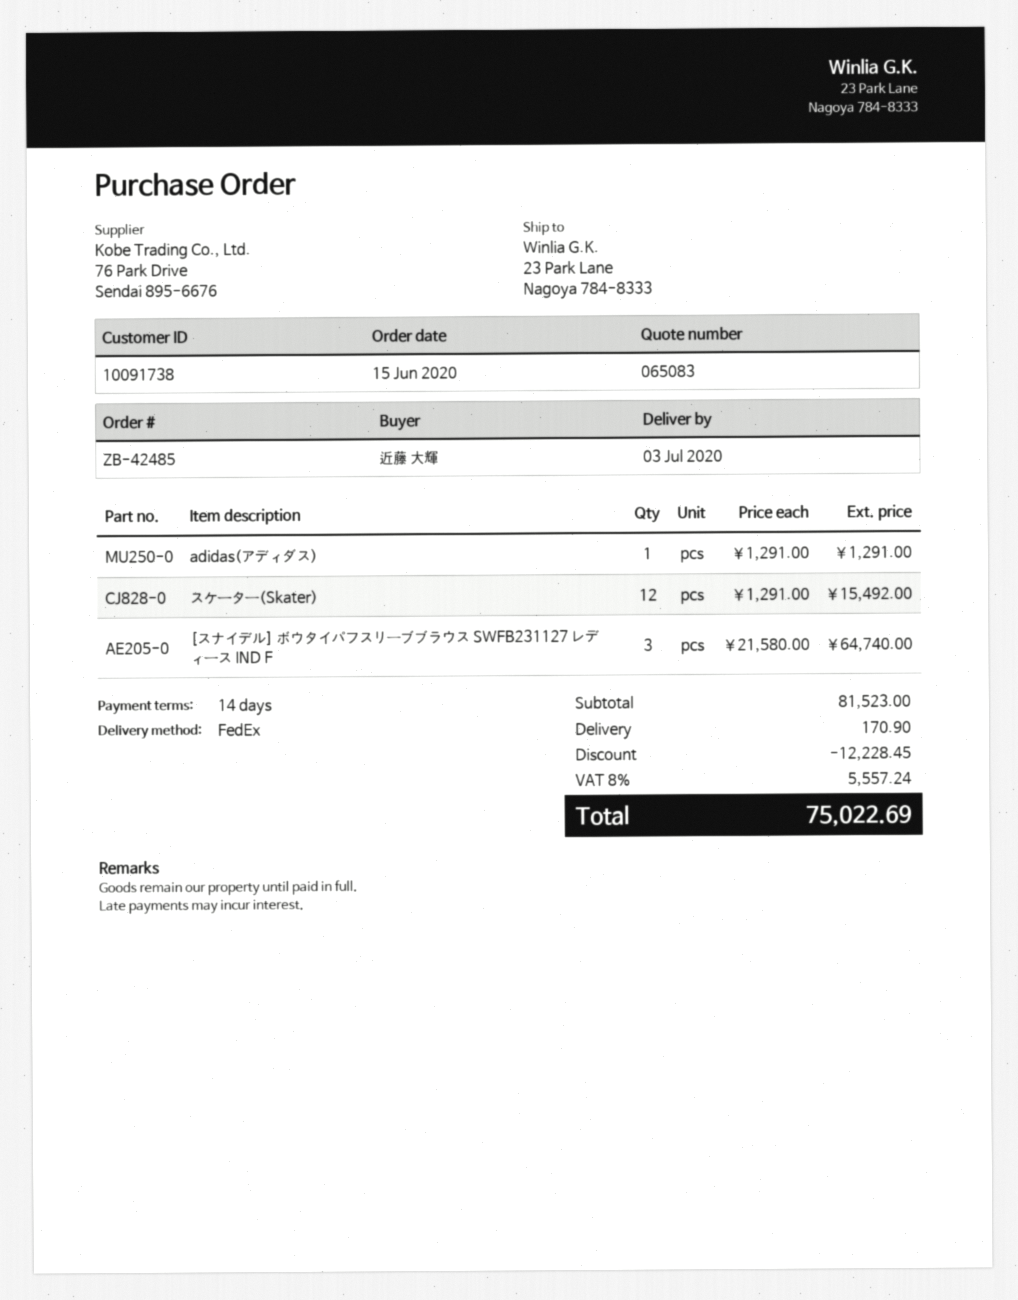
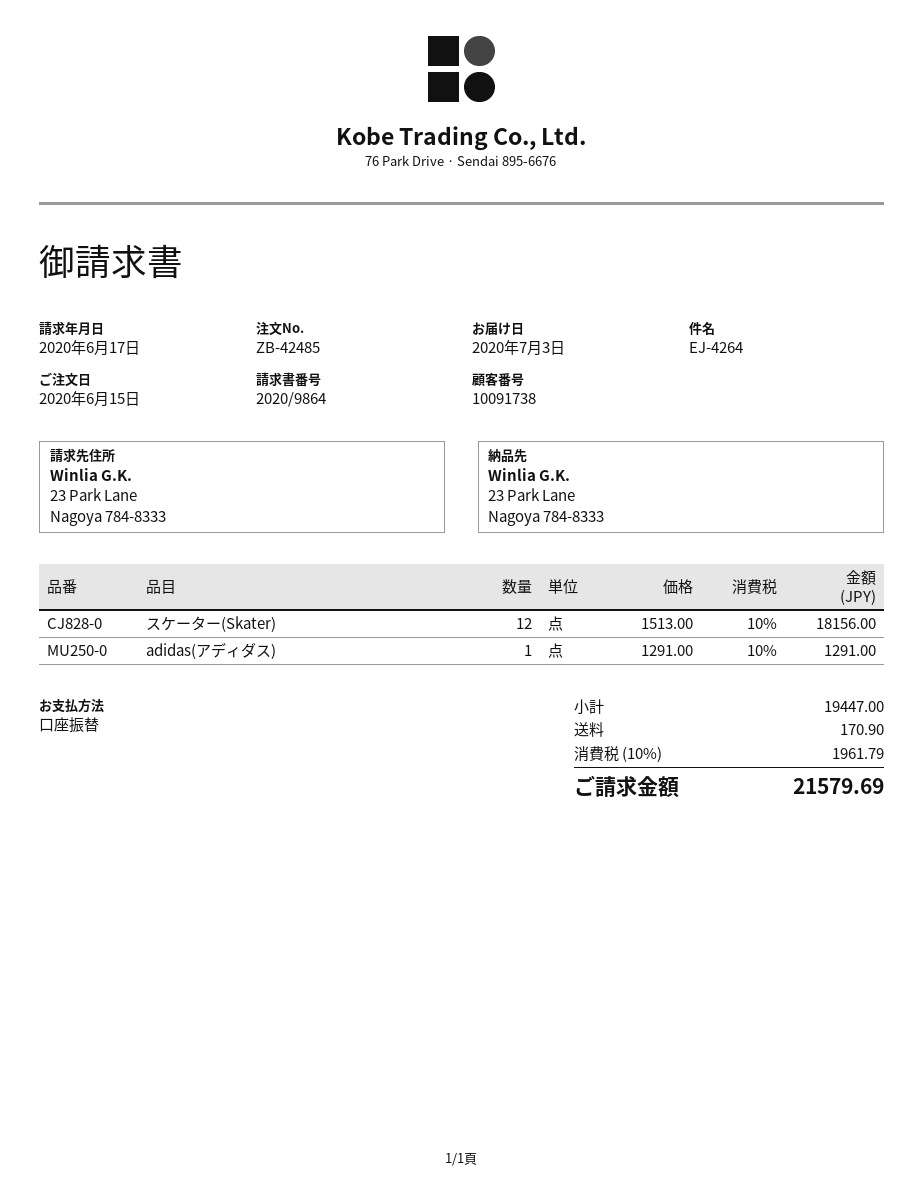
スケーター(Skater): 12 x 1291.00 = 15492.00 -> 12 x 1513.00 = 18156.00
[スナイデル] ボウタイパフスリーブブラウス SWFB231127 レディース IND F: 3 x 21580.00 = 64740.00 -> none
subtotal: 81523.00 -> 19447.00
discount: 12228.45 -> none
tax: 8% = 5557.24 -> 10% = 1961.79
total: 75022.69 -> 21579.69

